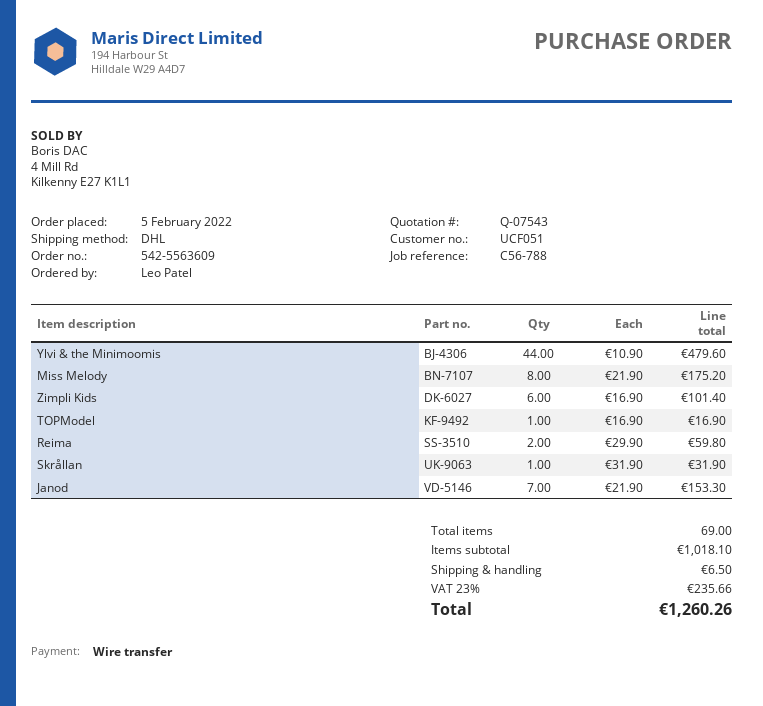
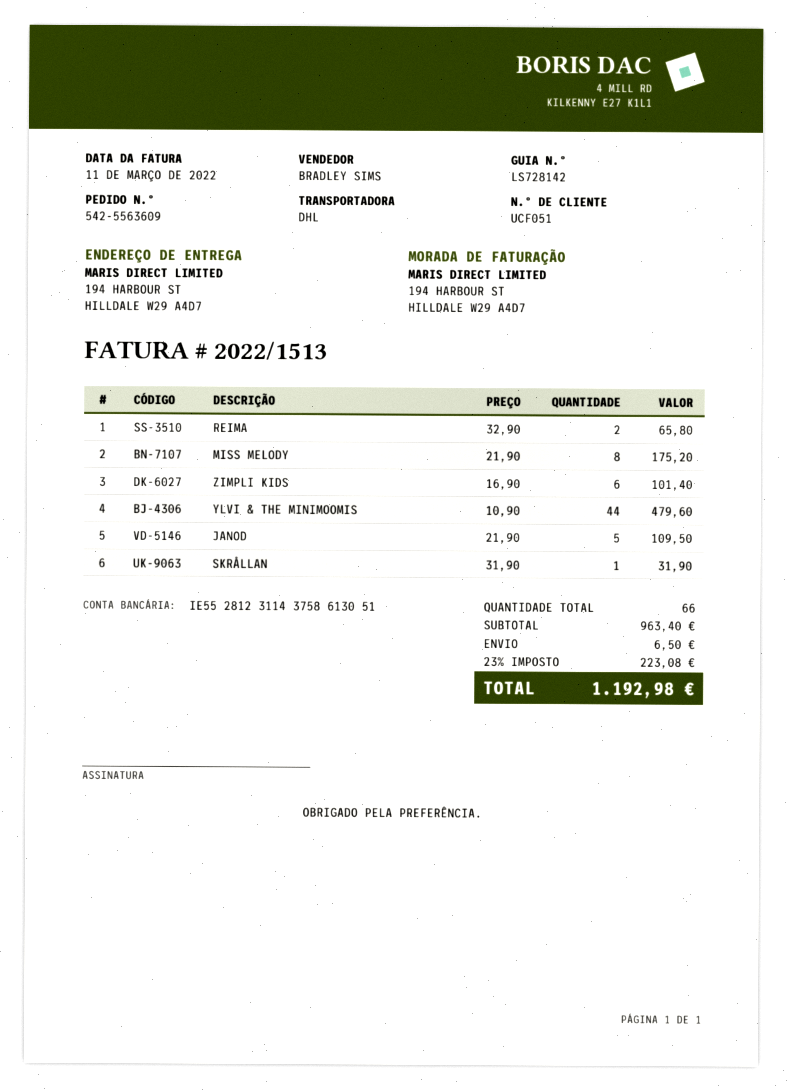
TOPModel: 1 x 16.90 = 16.90 -> none
Reima: 2 x 29.90 = 59.80 -> 2 x 32.90 = 65.80
Janod: 7 x 21.90 = 153.30 -> 5 x 21.90 = 109.50
total quantity: 69 -> 66
subtotal: 1018.10 -> 963.40
tax: 23% = 235.66 -> 23% = 223.08
total: 1260.26 -> 1192.98

